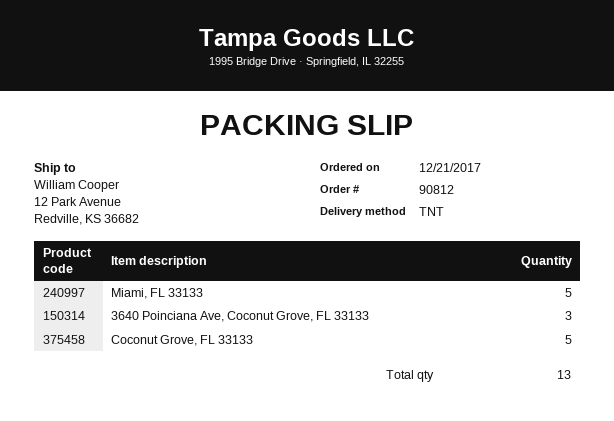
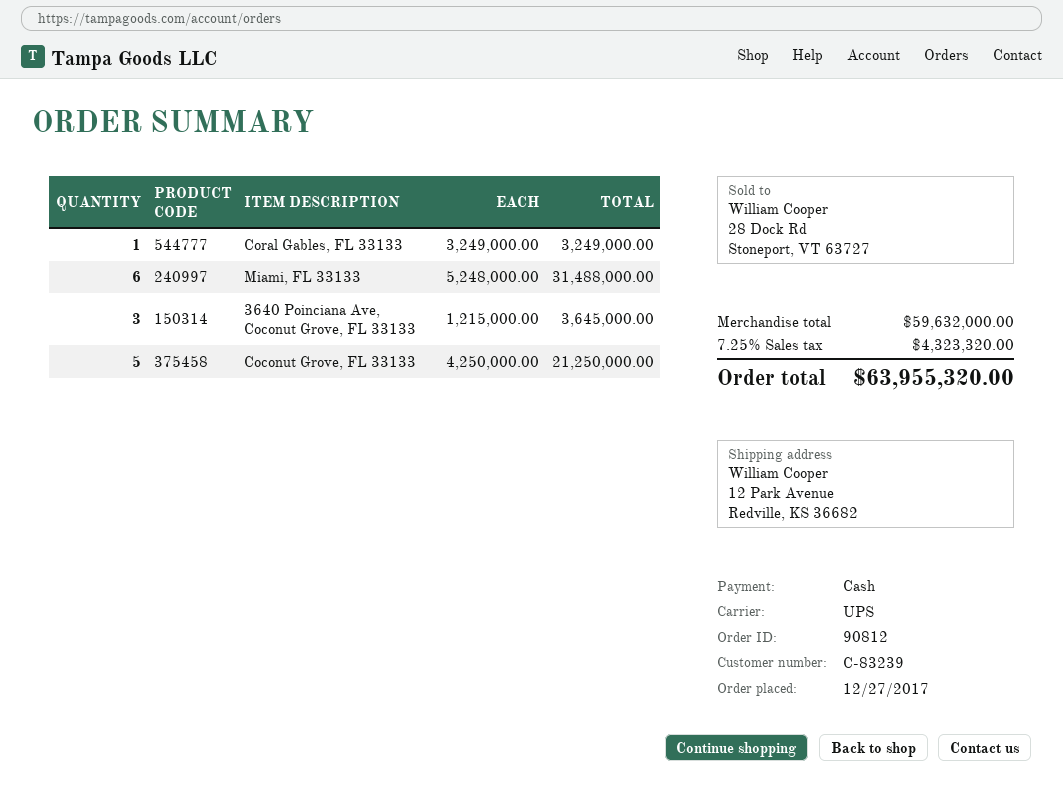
order date: 2017-12-21 -> 2017-12-27
shipping method: TNT -> UPS
Miami, FL 33133: 5 -> 6
Coral Gables, FL 33133: none -> 1

